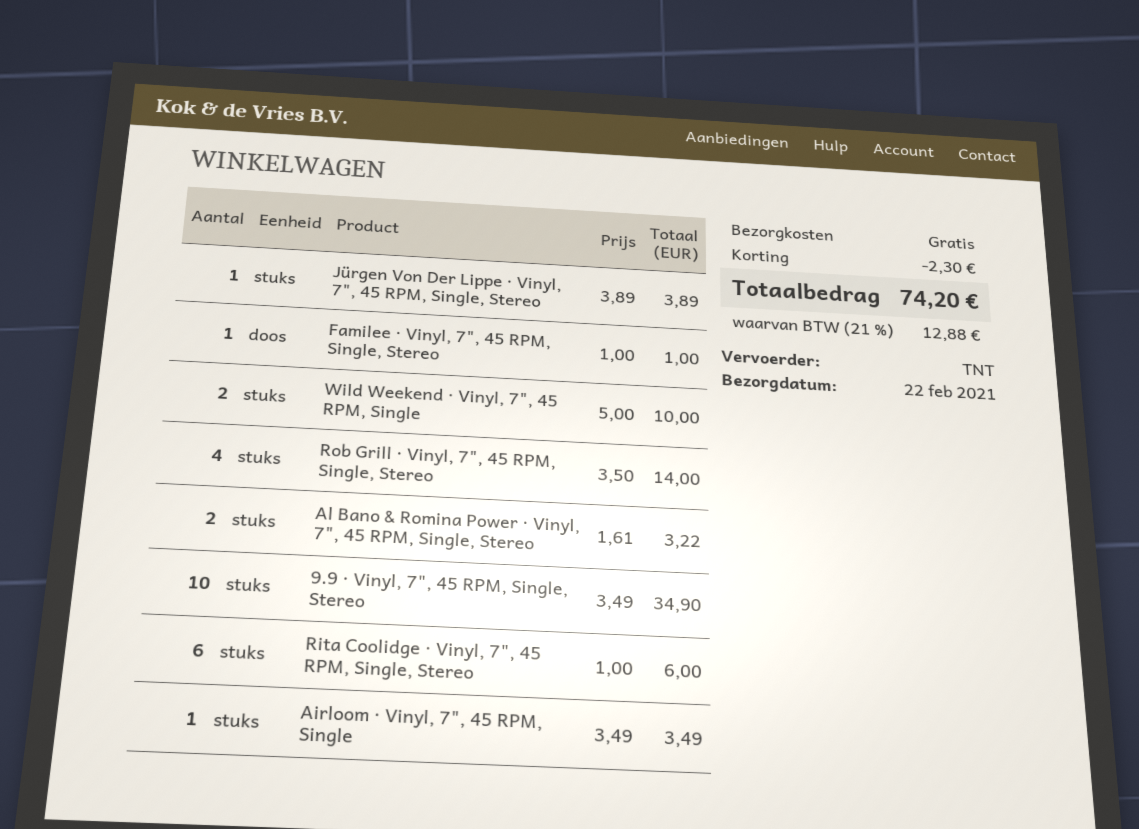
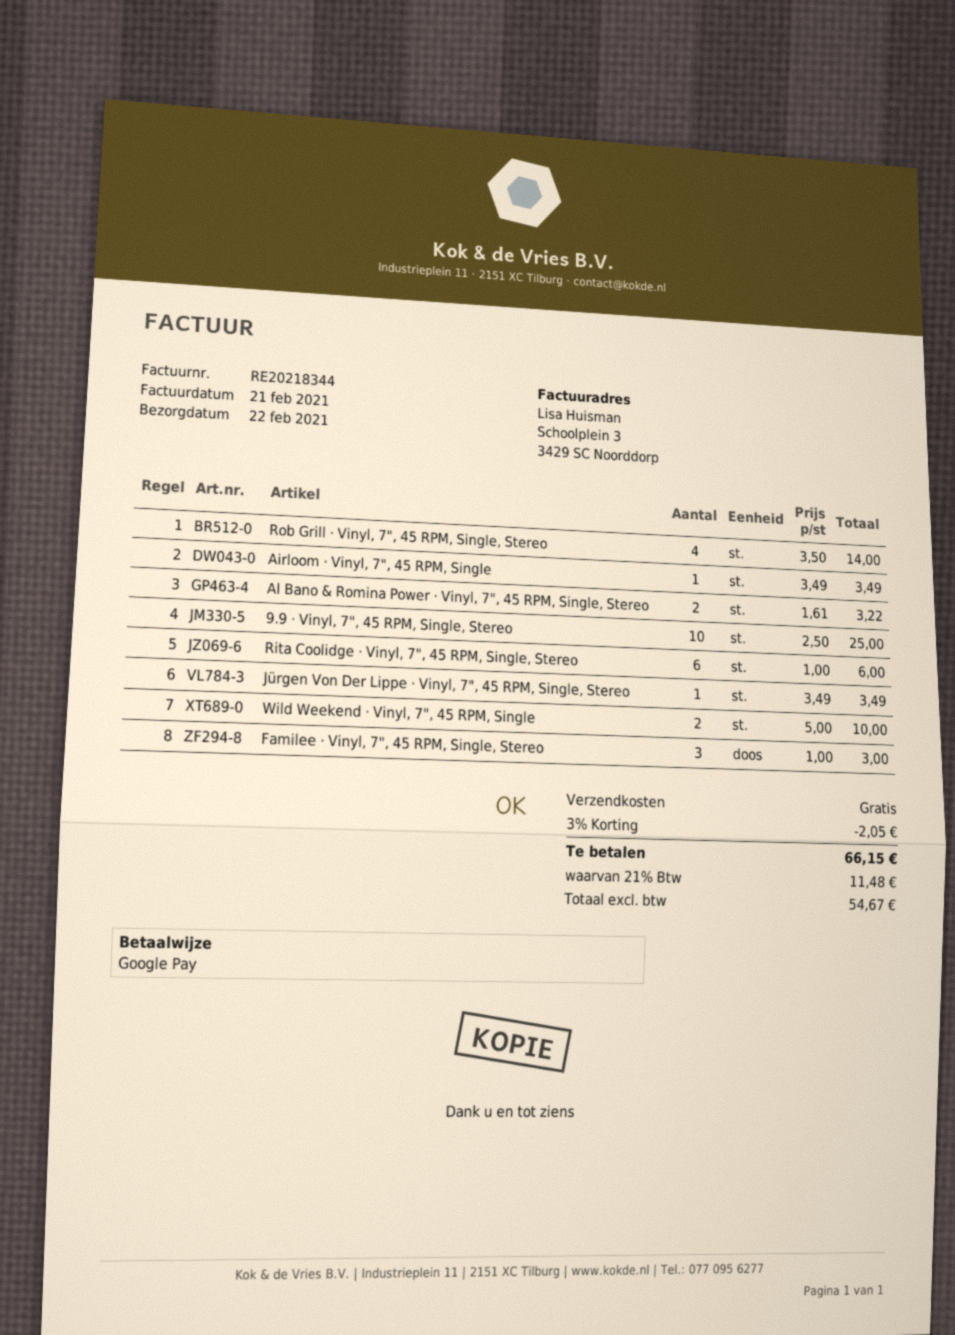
Jürgen Von Der Lippe · Vinyl, 7", 45 RPM, Single, Stereo: 1 x 3.89 = 3.89 -> 1 x 3.49 = 3.49
Familee · Vinyl, 7", 45 RPM, Single, Stereo: 1 x 1.00 = 1.00 -> 3 x 1.00 = 3.00
9.9 · Vinyl, 7", 45 RPM, Single, Stereo: 10 x 3.49 = 34.90 -> 10 x 2.50 = 25.00
discount: 2.30 -> 2.05
tax: 21% = 12.88 -> 21% = 11.48
total: 74.20 -> 66.15

